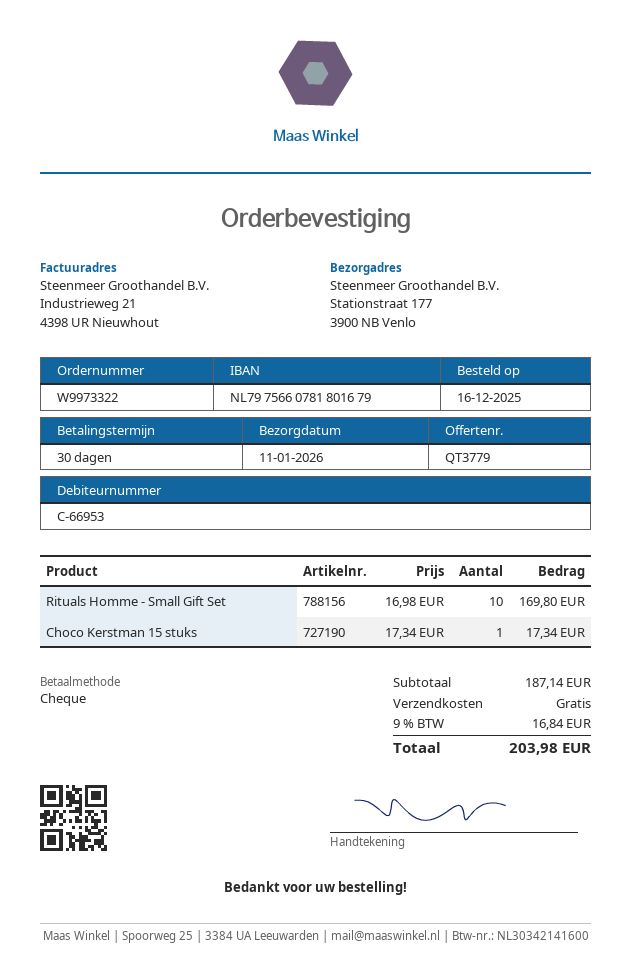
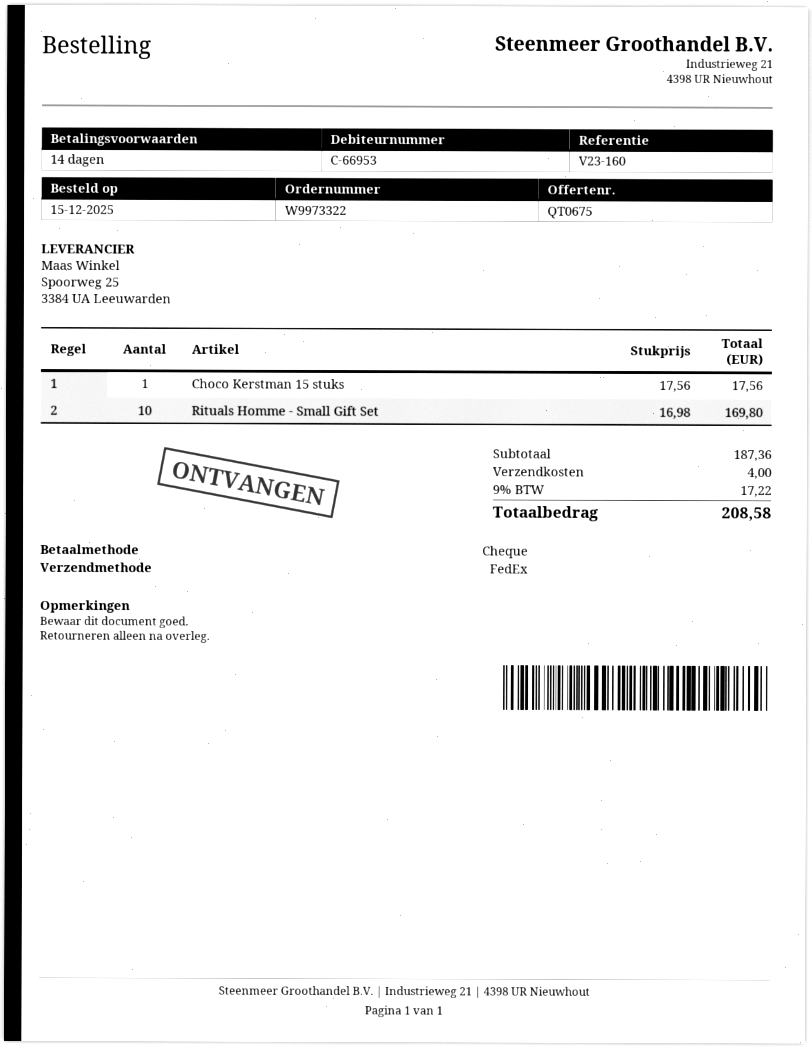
quote number: QT3779 -> QT0675
order date: 2025-12-16 -> 2025-12-15
payment terms: 30 days -> 14 days
Choco Kerstman 15 stuks: 1 x 17.34 = 17.34 -> 1 x 17.56 = 17.56
subtotal: 187.14 -> 187.36
shipping: 0.00 -> 4.00
tax: 9% = 16.84 -> 9% = 17.22
total: 203.98 -> 208.58

